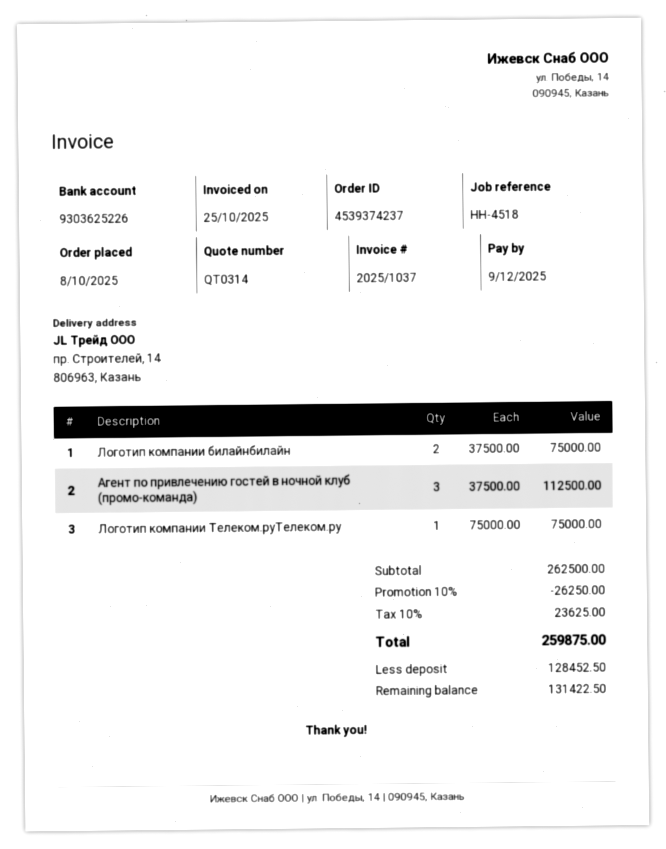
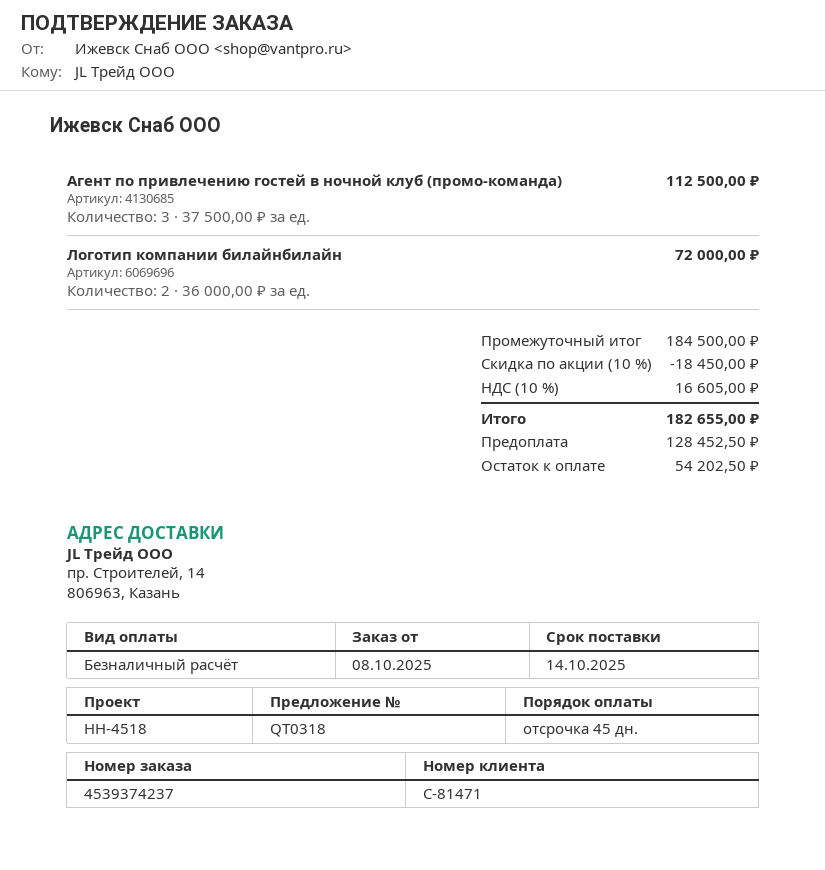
quote number: QT0314 -> QT0318
Логотип компании билайнбилайн: 2 x 37500.00 = 75000.00 -> 2 x 36000.00 = 72000.00
Логотип компании Телеком.руТелеком.ру: 1 x 75000.00 = 75000.00 -> none
subtotal: 262500.00 -> 184500.00
discount: 10% = 26250.00 -> 10% = 18450.00
tax: 10% = 23625.00 -> 10% = 16605.00
total: 259875.00 -> 182655.00
balance: 131422.50 -> 54202.50

